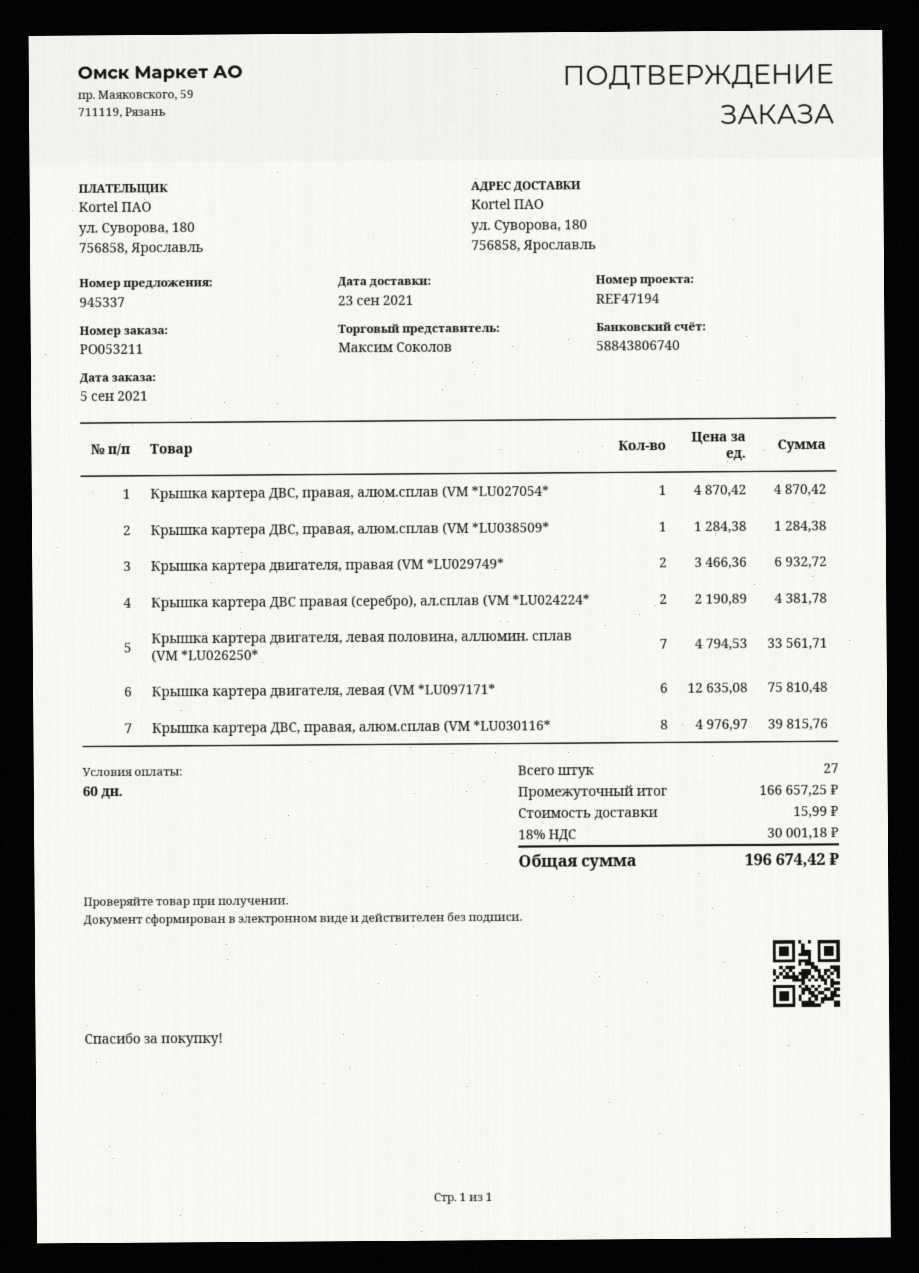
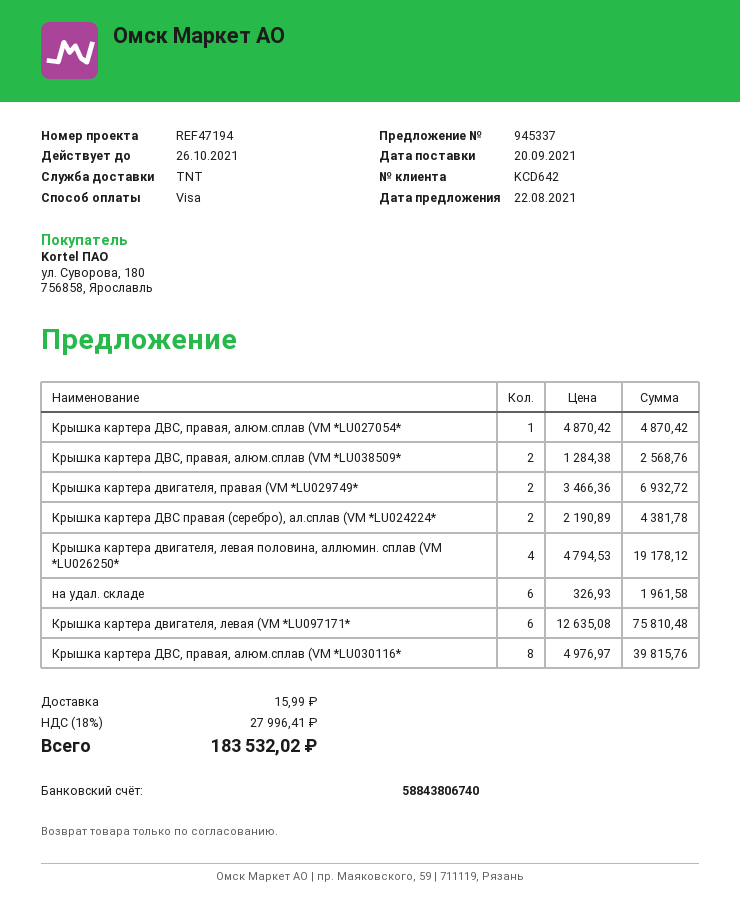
delivery date: 2021-09-23 -> 2021-09-20
Крышка картера ДВС, правая, алюм.сплав (VM *LU038509*: 1 x 1284.38 = 1284.38 -> 2 x 1284.38 = 2568.76
Крышка картера двигателя, левая половина, аллюмин. сплав (VM *LU026250*: 7 x 4794.53 = 33561.71 -> 4 x 4794.53 = 19178.12
на удал. складе: none -> 6 x 326.93 = 1961.58
tax: 18% = 30001.18 -> 18% = 27996.41
total: 196674.42 -> 183532.02

